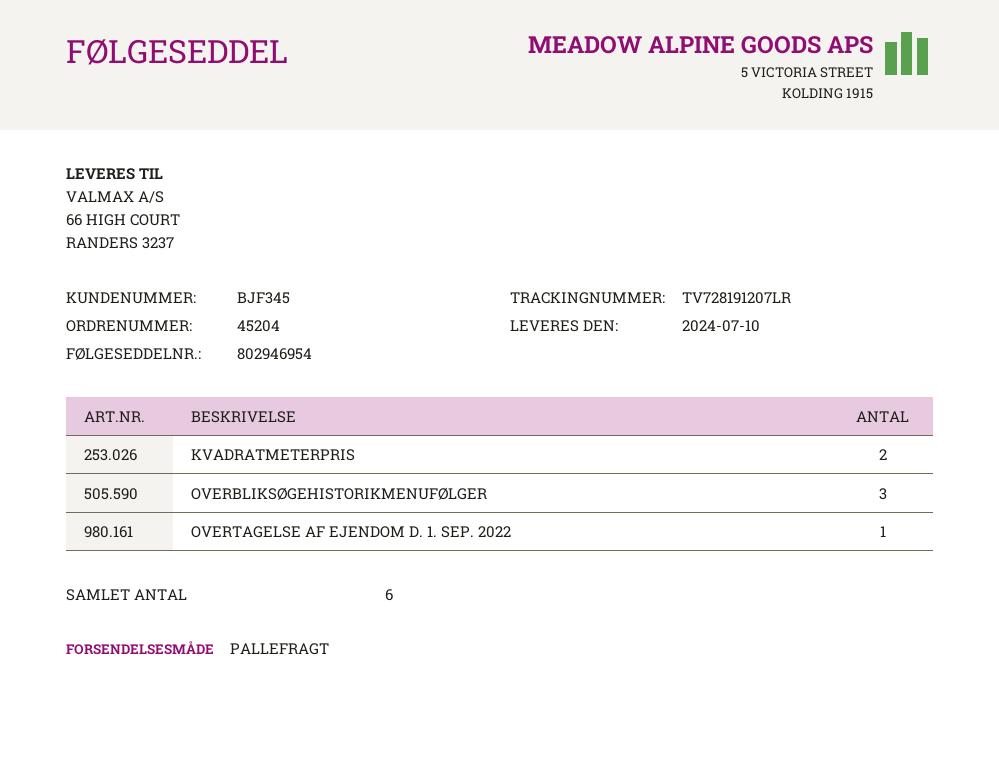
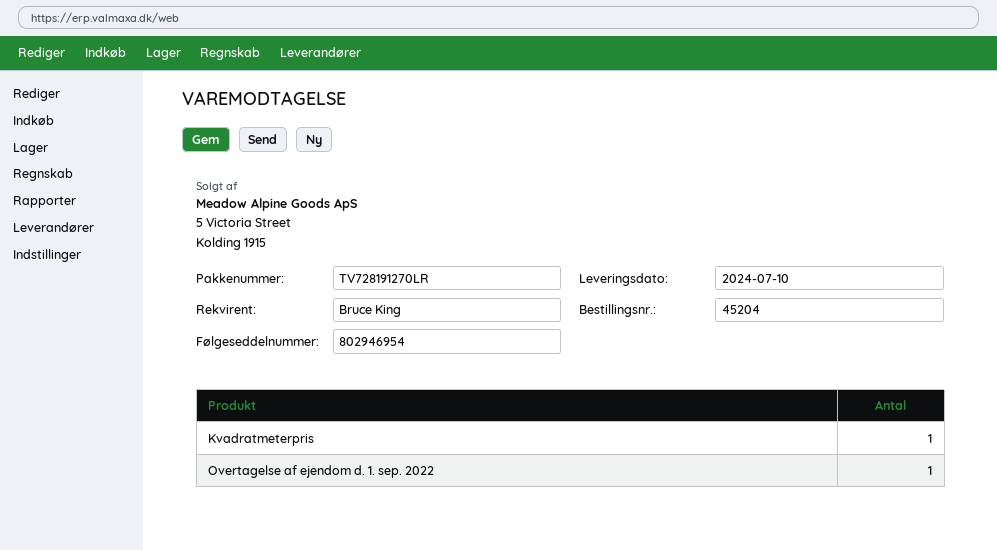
tracking number: TV728191207LR -> TV728191270LR
KVADRATMETERPRIS: 2 -> 1
OVERBLIKSØGEHISTORIKMENUFØLGER: 3 -> none

